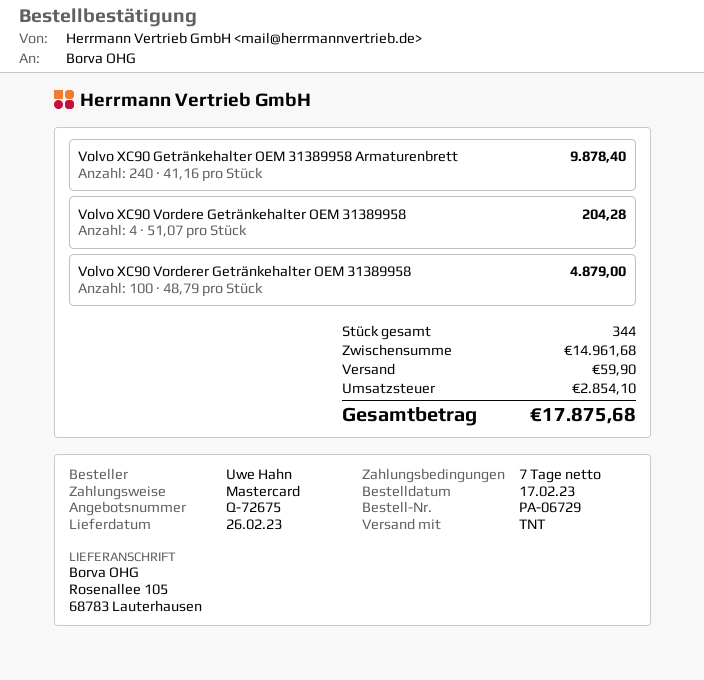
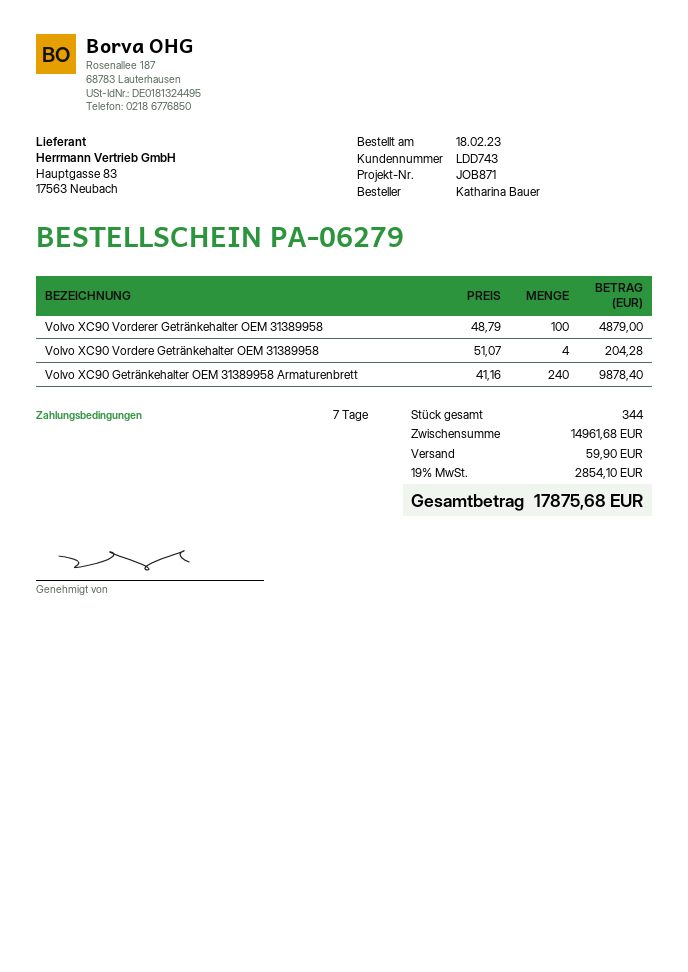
order number: PA-06729 -> PA-06279
order date: 2023-02-17 -> 2023-02-18
ordered by: Uwe Hahn -> Katharina Bauer

